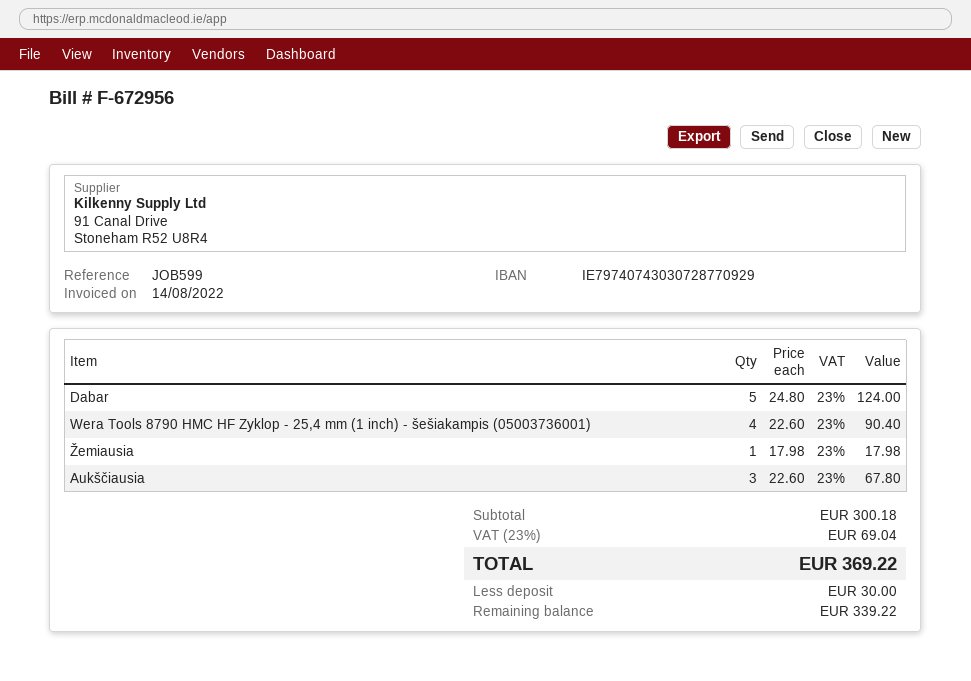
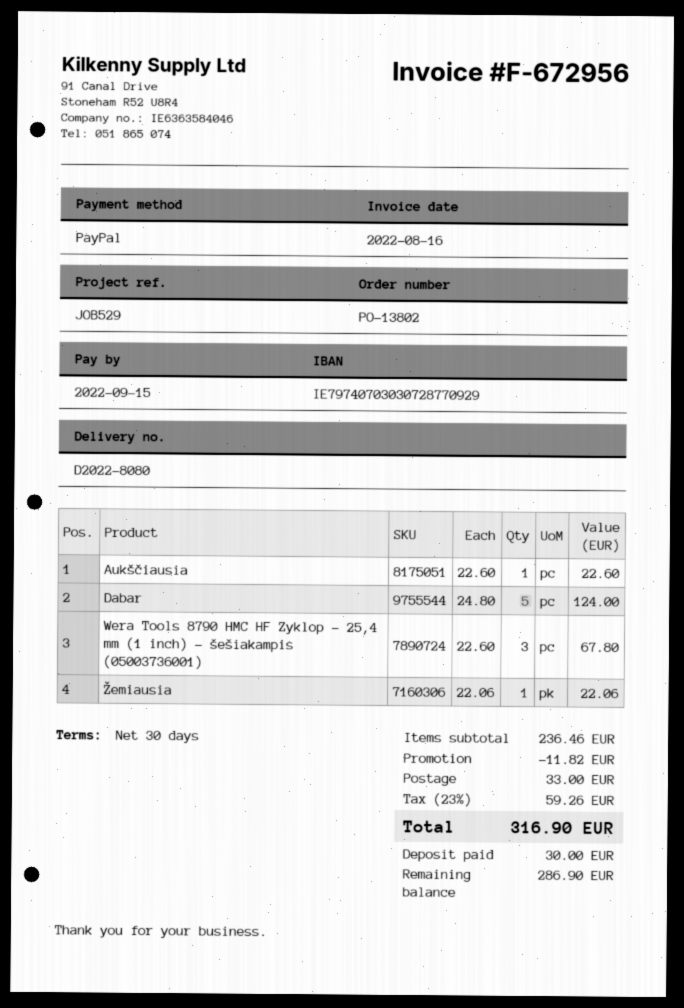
invoice date: 2022-08-14 -> 2022-08-16
reference: JOB599 -> JOB529
bank account: IE79740743030728770929 -> IE79740703030728770929
Wera Tools 8790 HMC HF Zyklop - 25,4 mm (1 inch) - šešiakampis (05003736001): 4 x 22.60 = 90.40 -> 3 x 22.60 = 67.80
Žemiausia: 1 x 17.98 = 17.98 -> 1 x 22.06 = 22.06
Aukščiausia: 3 x 22.60 = 67.80 -> 1 x 22.60 = 22.60
subtotal: 300.18 -> 236.46
discount: none -> 11.82
shipping: none -> 33.00
tax: 23% = 69.04 -> 23% = 59.26
total: 369.22 -> 316.90
balance: 339.22 -> 286.90

